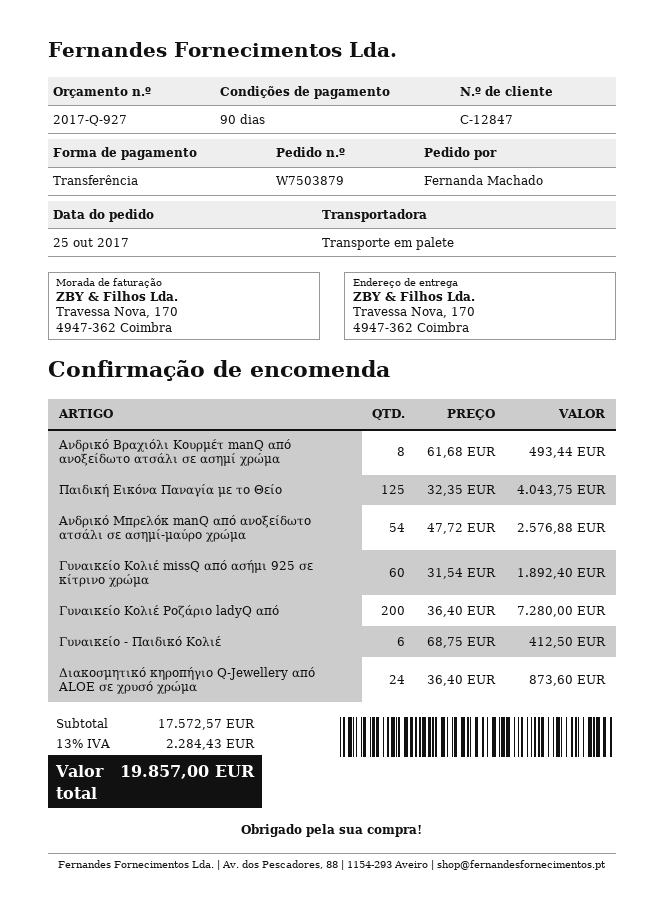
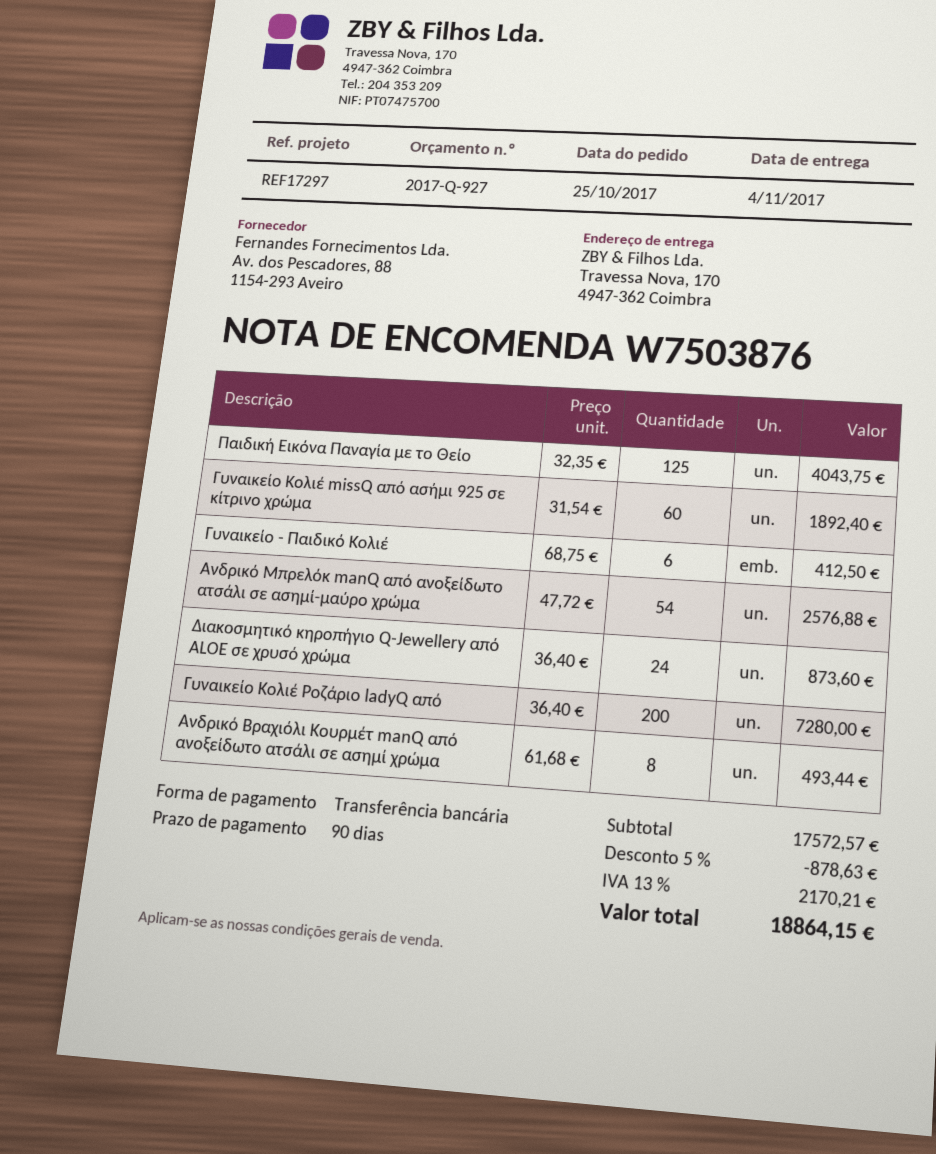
order number: W7503879 -> W7503876
discount: none -> 5% = 878.63
tax: 13% = 2284.43 -> 13% = 2170.21
total: 19857.00 -> 18864.15

